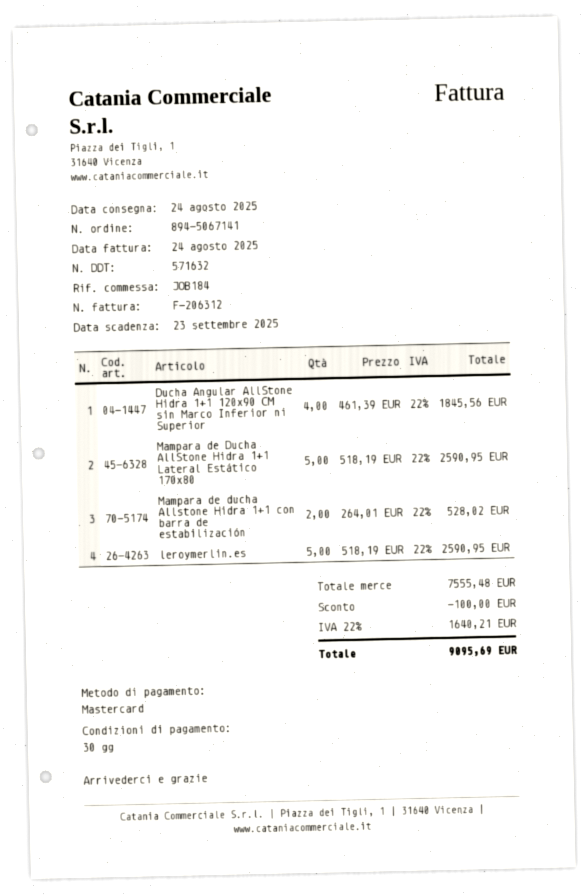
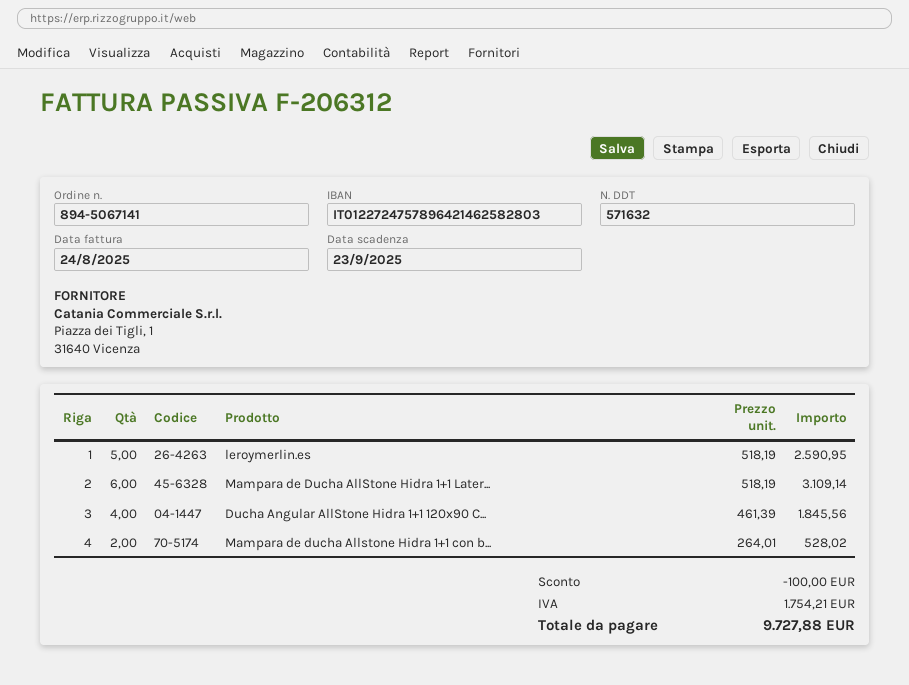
Mampara de Ducha AllStone Hidra 1+1 Lateral Estático 170x80: 5 x 518.19 = 2590.95 -> 6 x 518.19 = 3109.14
tax: 1640.21 -> 1754.21
total: 9095.69 -> 9727.88

